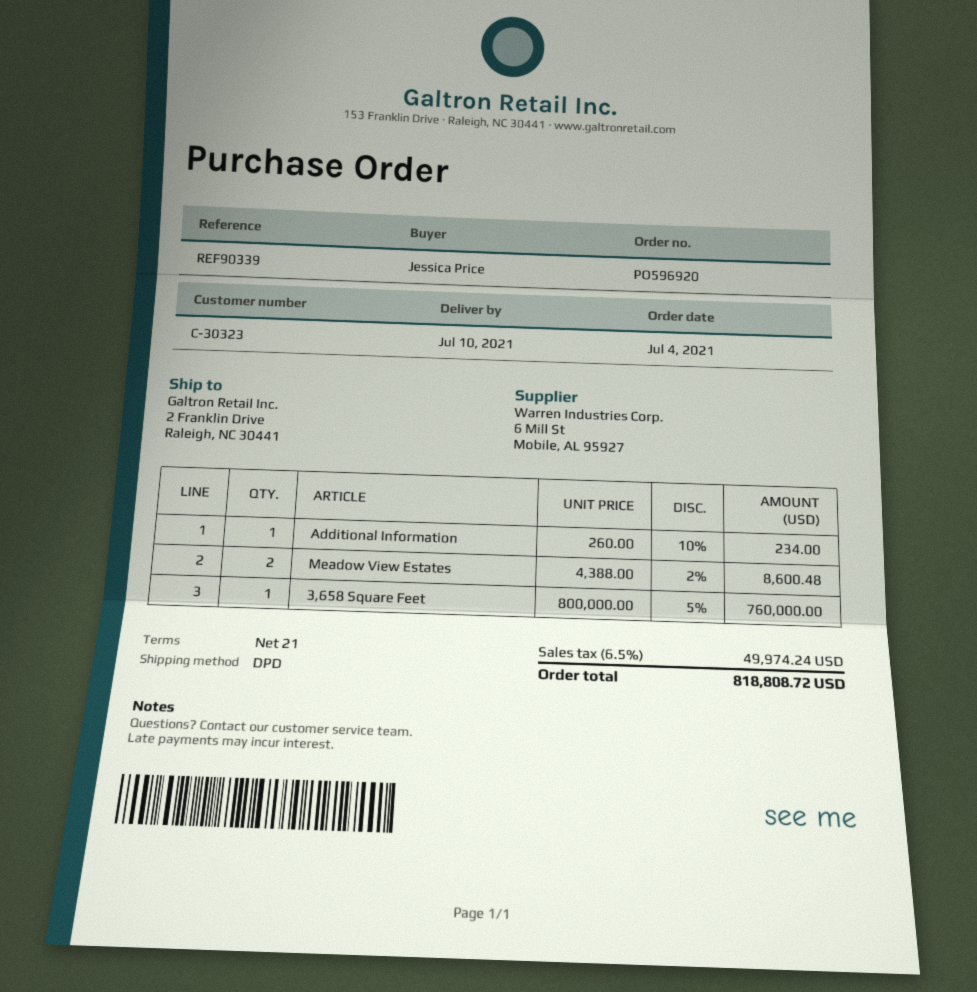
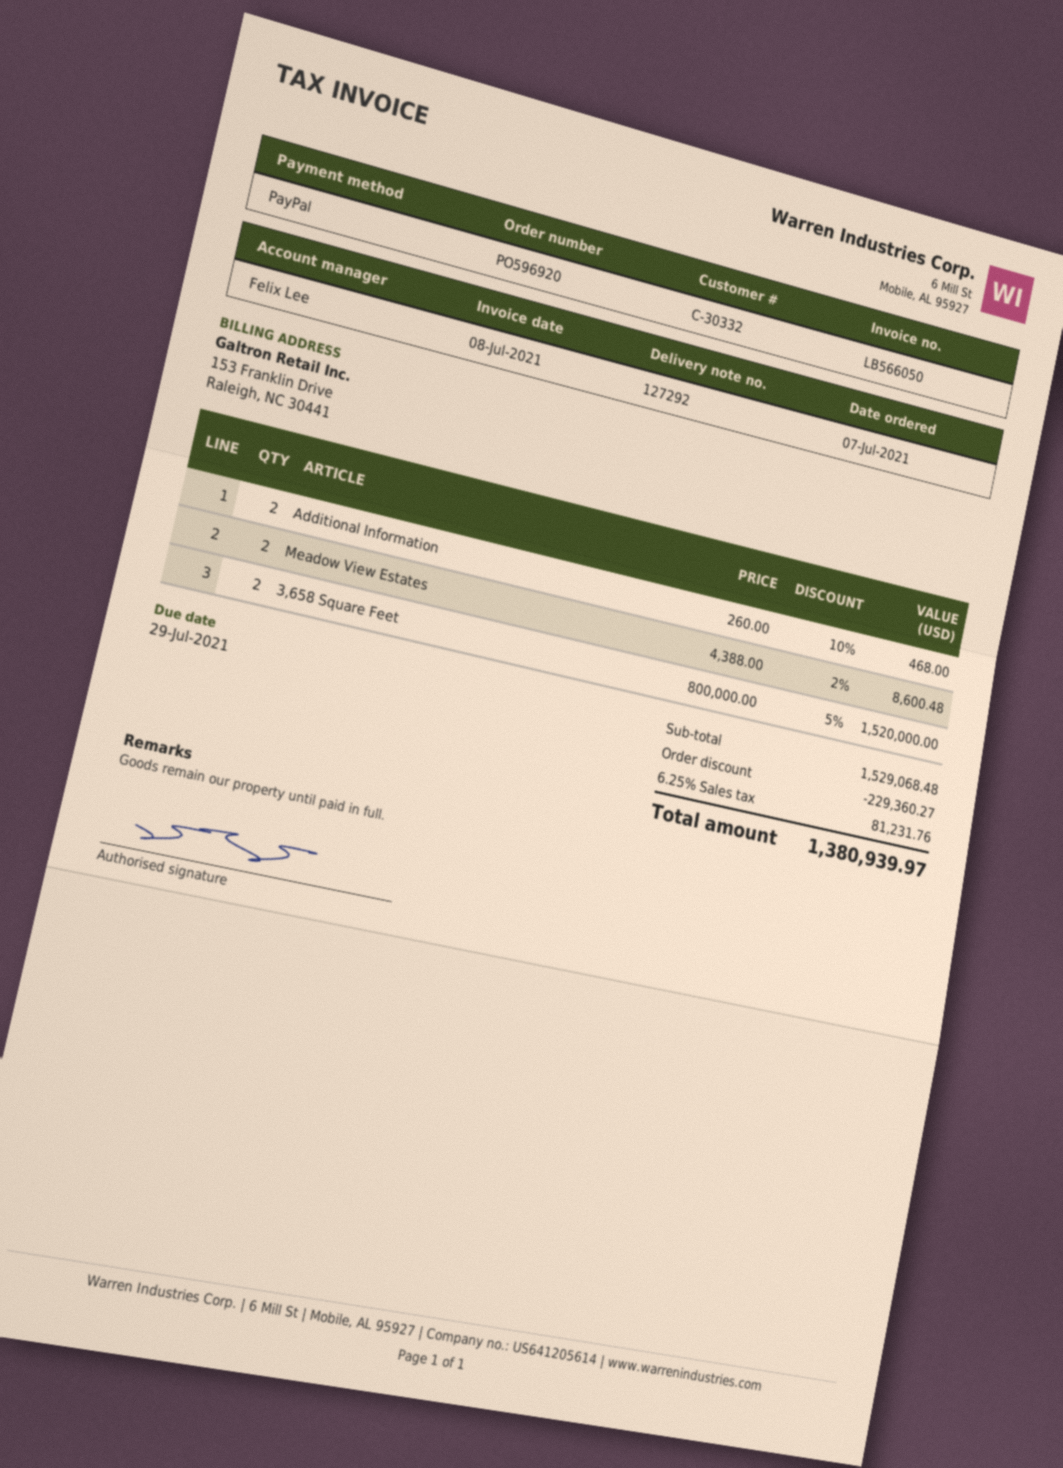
order date: 2021-07-04 -> 2021-07-07
customer number: C-30323 -> C-30332
Additional Information: 1 x 260.00 - 10% = 234.00 -> 2 x 260.00 - 10% = 468.00
3,658 Square Feet: 1 x 800000.00 - 5% = 760000.00 -> 2 x 800000.00 - 5% = 1520000.00
discount: none -> 229360.27
tax: 6.5% = 49974.24 -> 6.25% = 81231.76
total: 818808.72 -> 1380939.97

